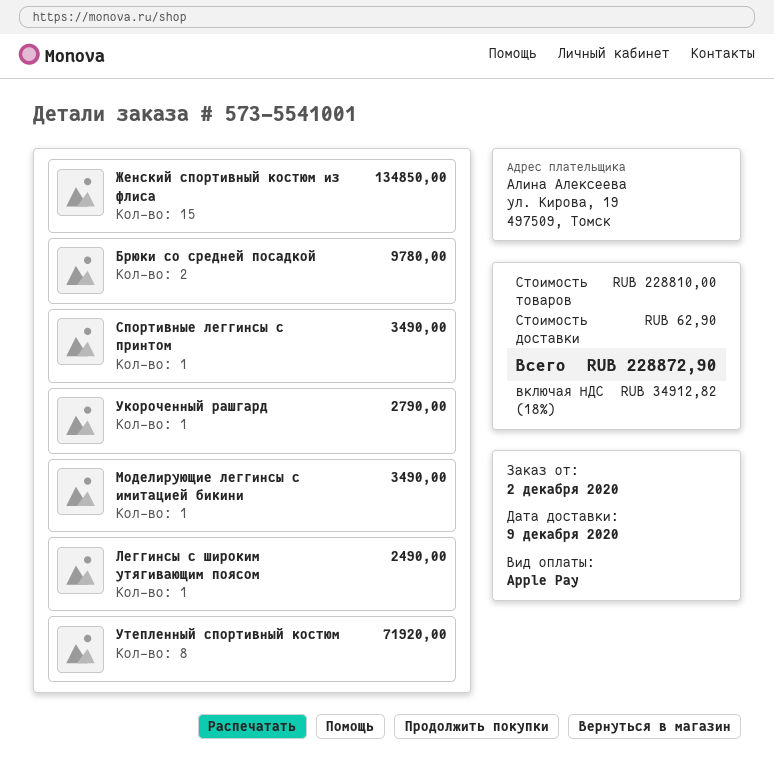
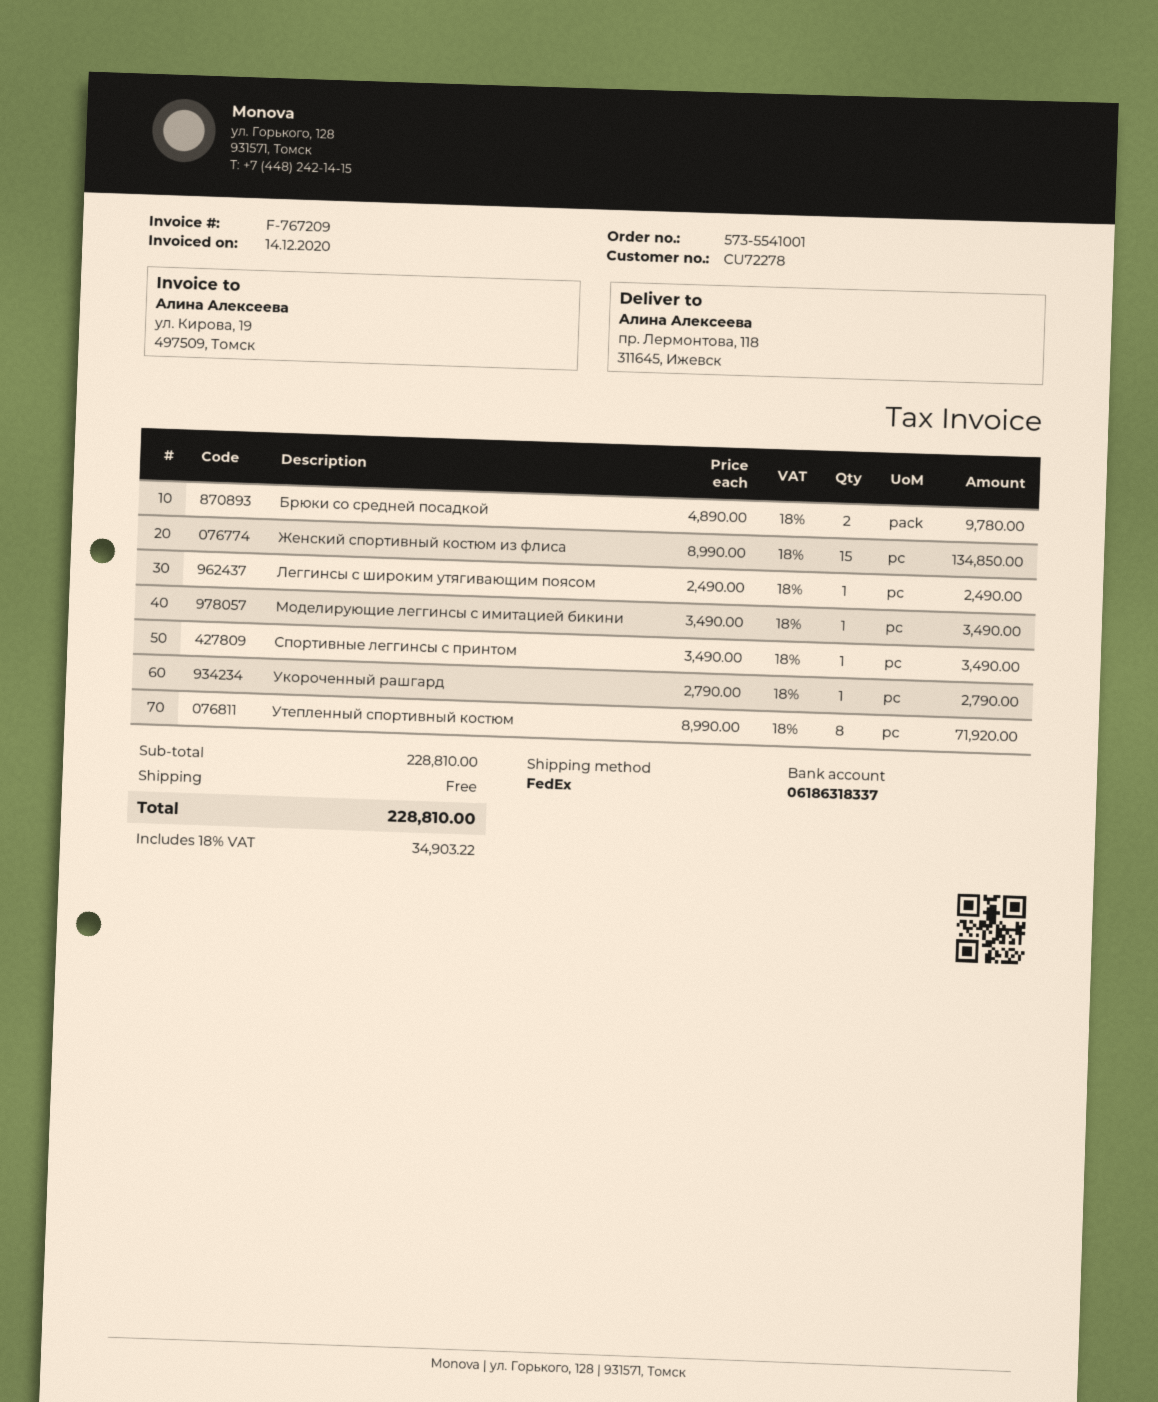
shipping: 62.90 -> 0.00
tax: 18% = 34912.82 -> 18% = 34903.22
total: 228872.90 -> 228810.00

